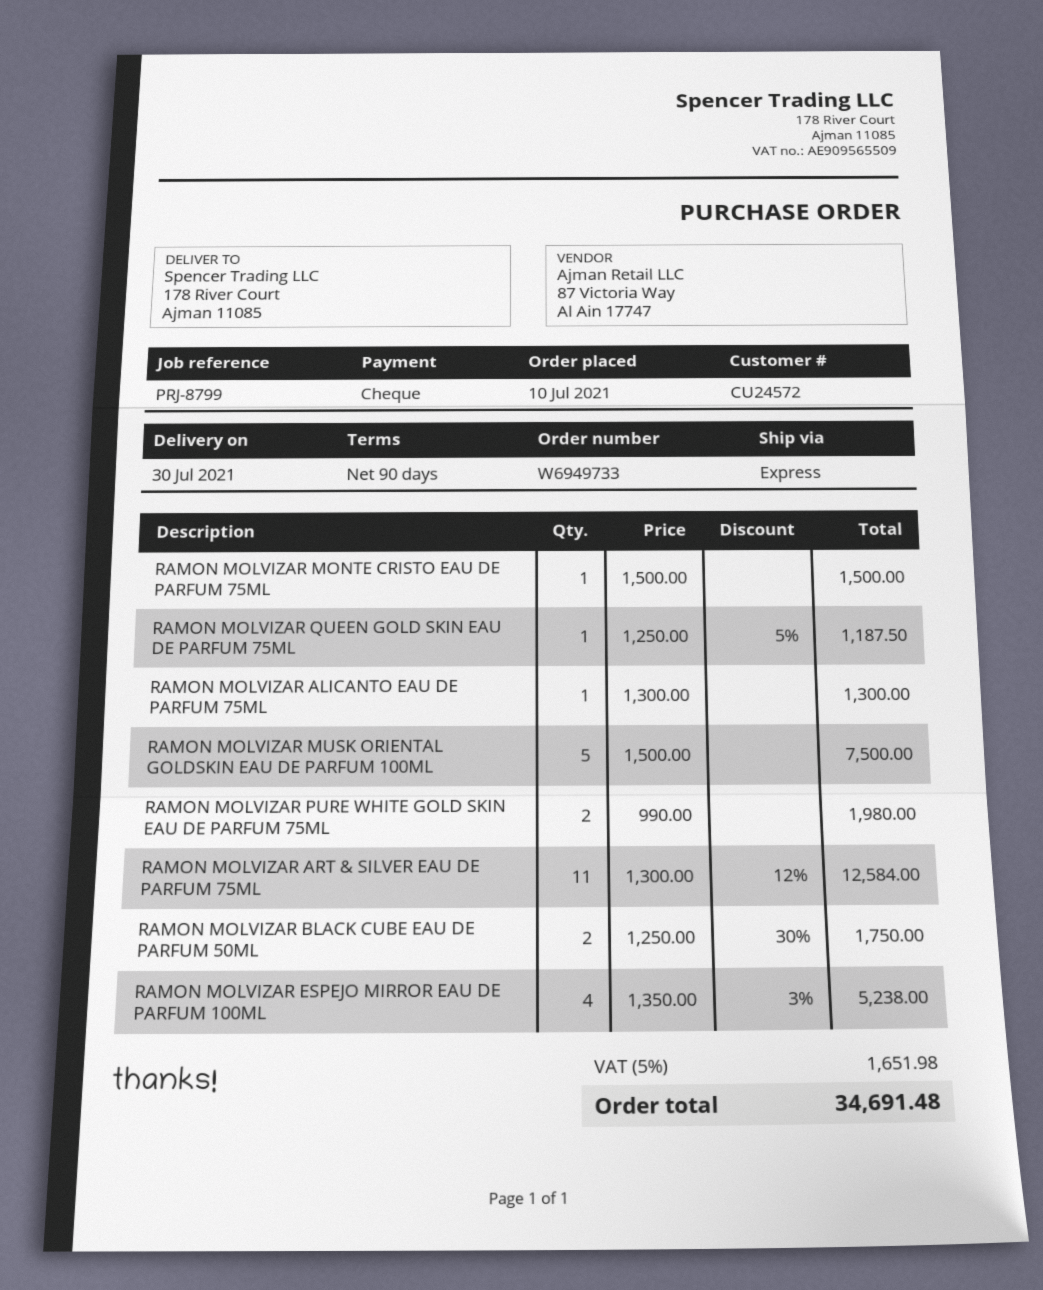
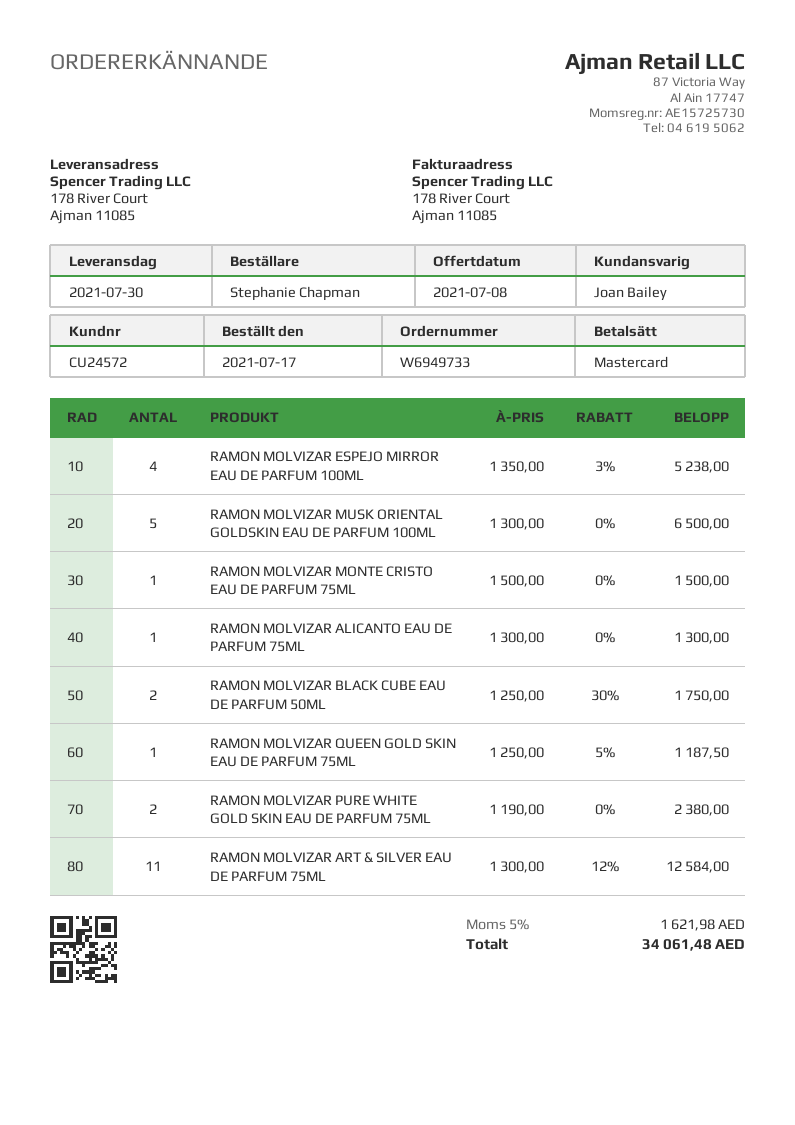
order date: 2021-07-10 -> 2021-07-17
payment method: cheque -> Mastercard
RAMON MOLVIZAR MUSK ORIENTAL GOLDSKIN EAU DE PARFUM 100ML: 5 x 1500.00 = 7500.00 -> 5 x 1300.00 = 6500.00
RAMON MOLVIZAR PURE WHITE GOLD SKIN EAU DE PARFUM 75ML: 2 x 990.00 = 1980.00 -> 2 x 1190.00 = 2380.00
tax: 5% = 1651.98 -> 5% = 1621.98
total: 34691.48 -> 34061.48

